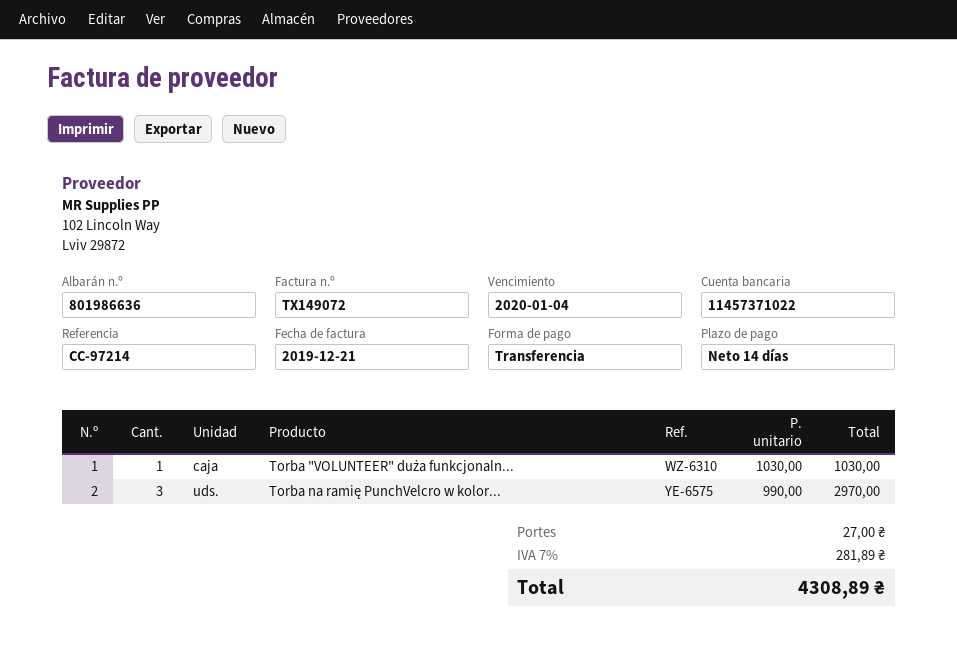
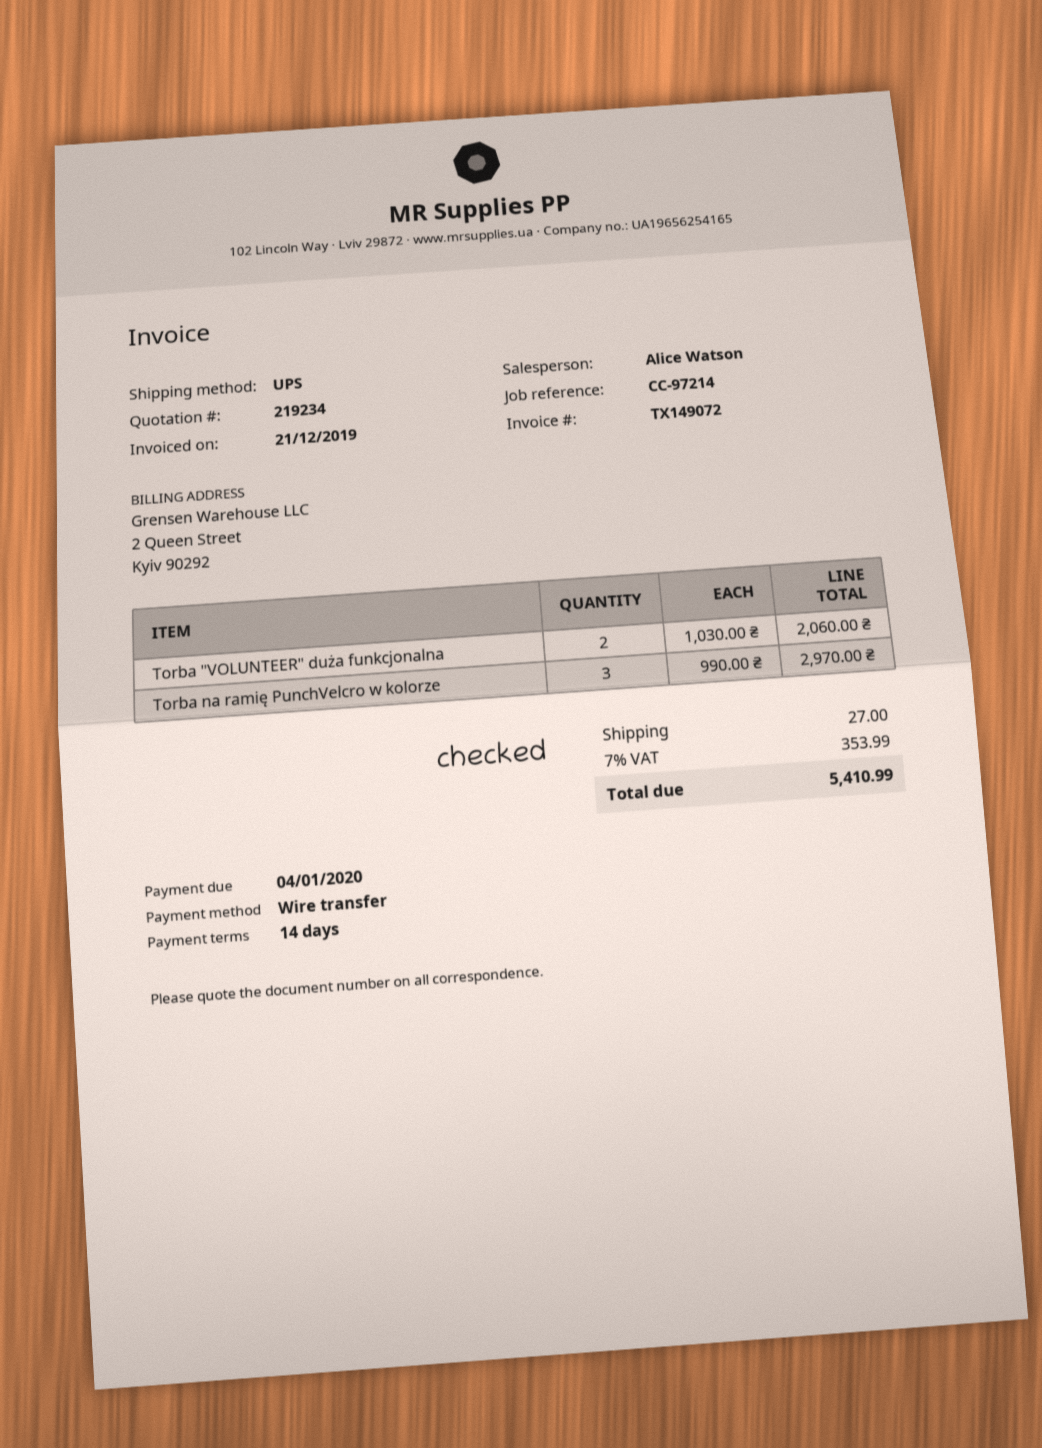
Torba "VOLUNTEER" duża funkcjonaln...: 1 x 1030.00 = 1030.00 -> 2 x 1030.00 = 2060.00
tax: 7% = 281.89 -> 7% = 353.99
total: 4308.89 -> 5410.99

